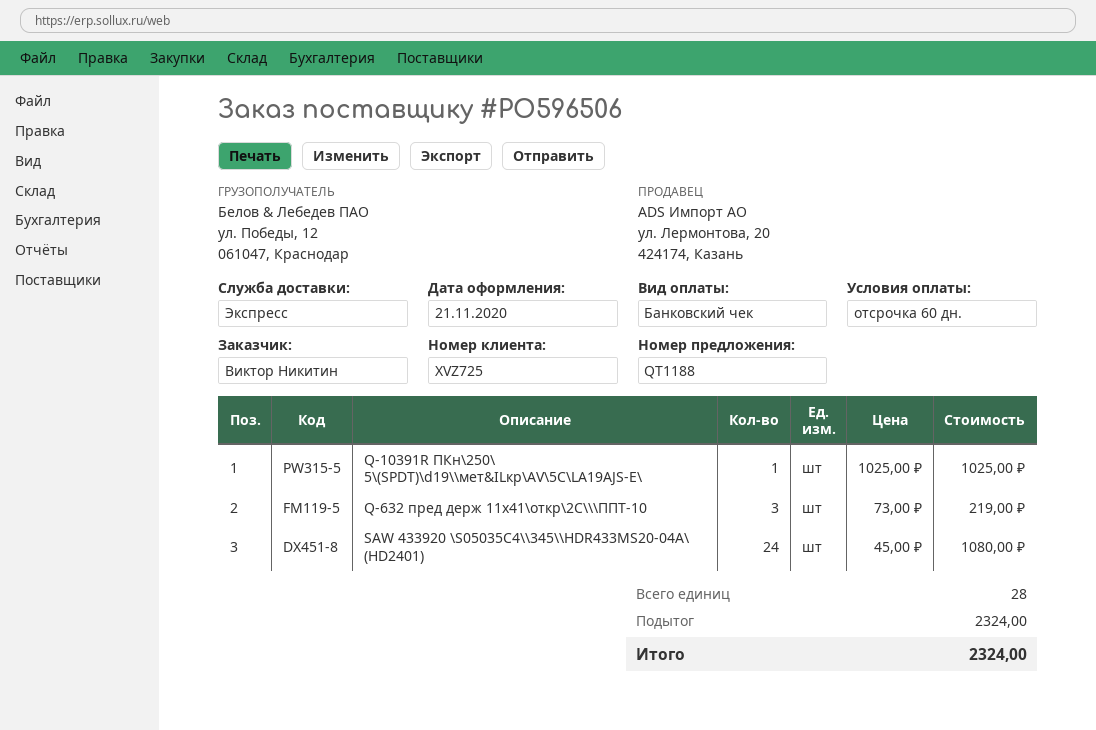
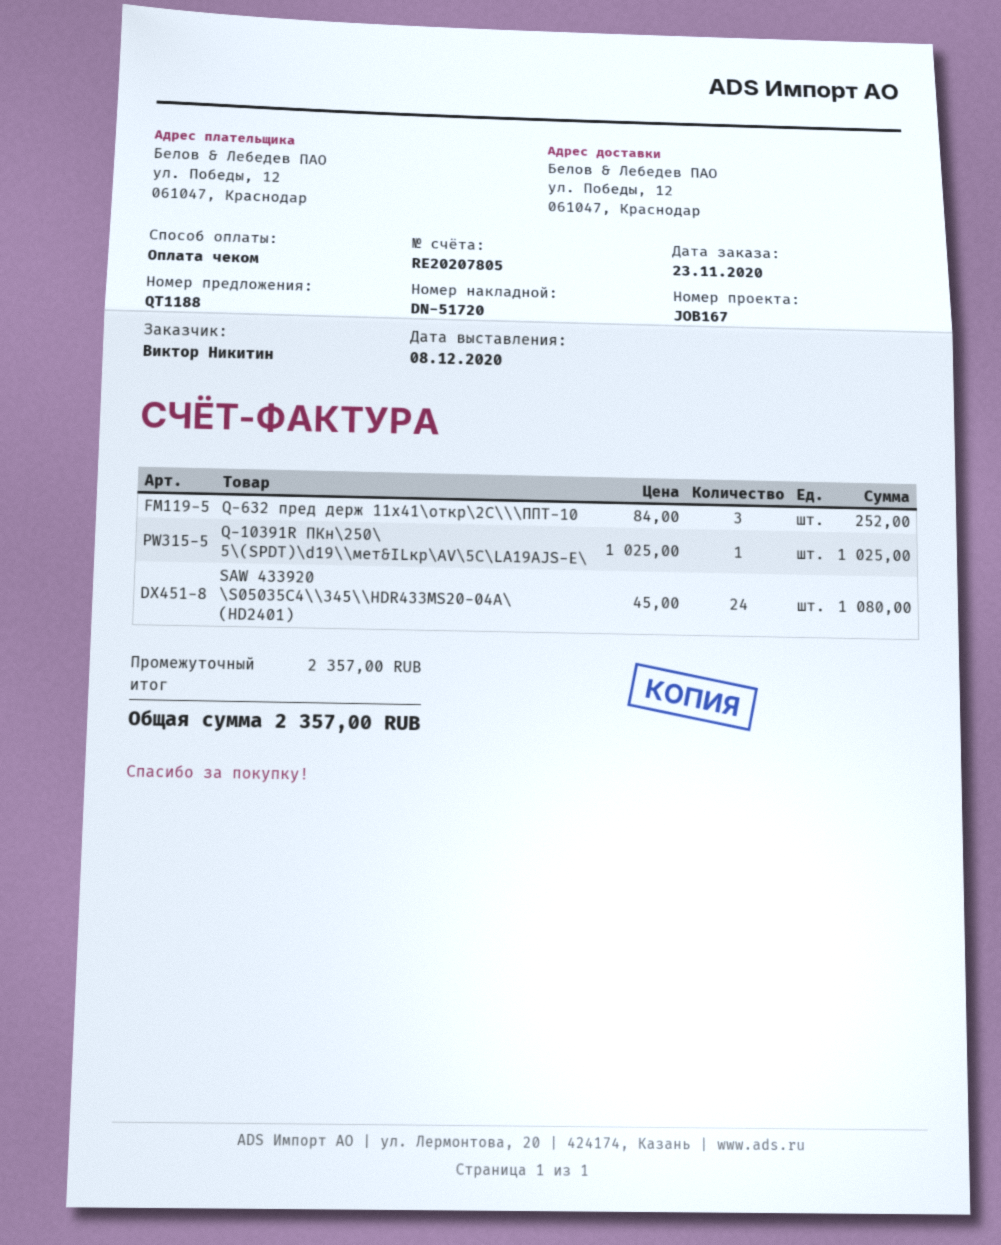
order date: 2020-11-21 -> 2020-11-23
Q-632 пред держ 11x41\откр\2C\\\ППТ-10: 3 x 73.00 = 219.00 -> 3 x 84.00 = 252.00
subtotal: 2324.00 -> 2357.00
total: 2324.00 -> 2357.00

